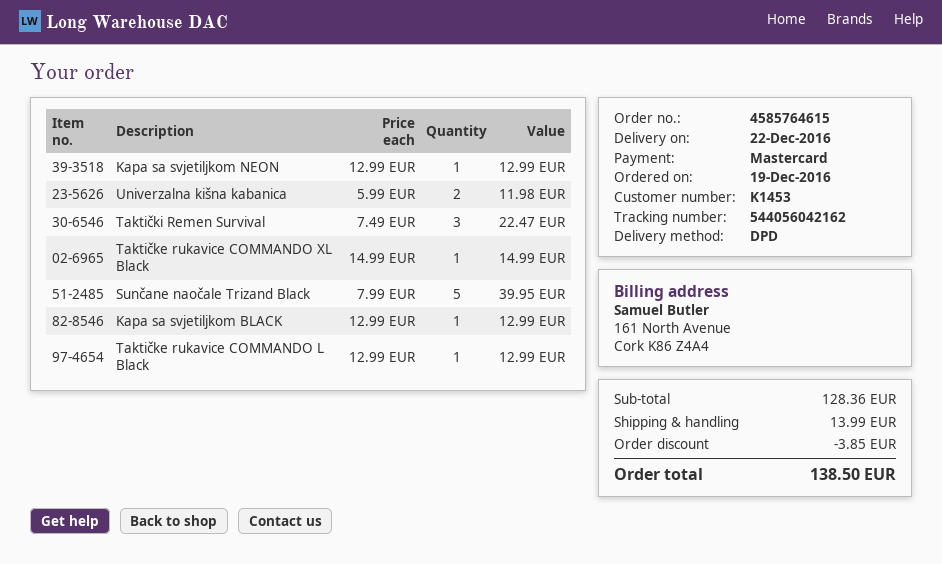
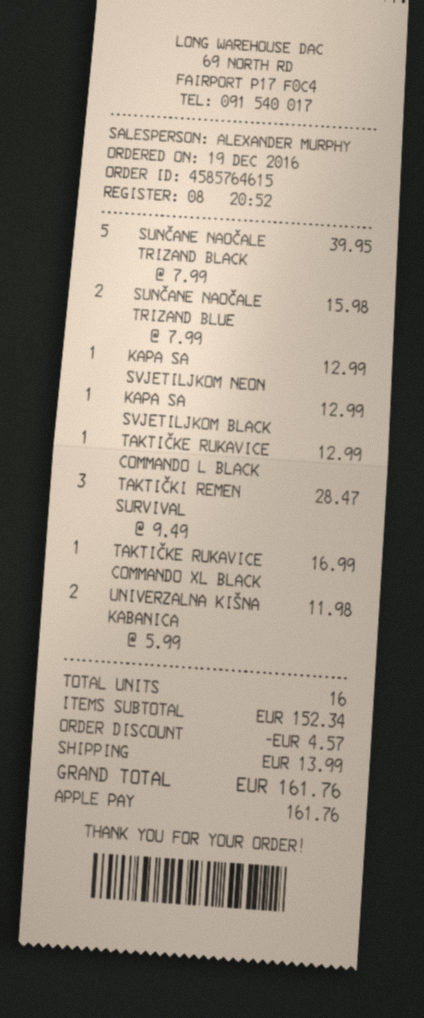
payment method: Mastercard -> Apple Pay
Taktički Remen Survival: 3 x 7.49 = 22.47 -> 3 x 9.49 = 28.47
Taktičke rukavice COMMANDO XL Black: 1 x 14.99 = 14.99 -> 1 x 16.99 = 16.99
SUNČANE NAOČALE TRIZAND BLUE: none -> 2 x 7.99 = 15.98
subtotal: 128.36 -> 152.34
discount: 3.85 -> 4.57
total: 138.50 -> 161.76

